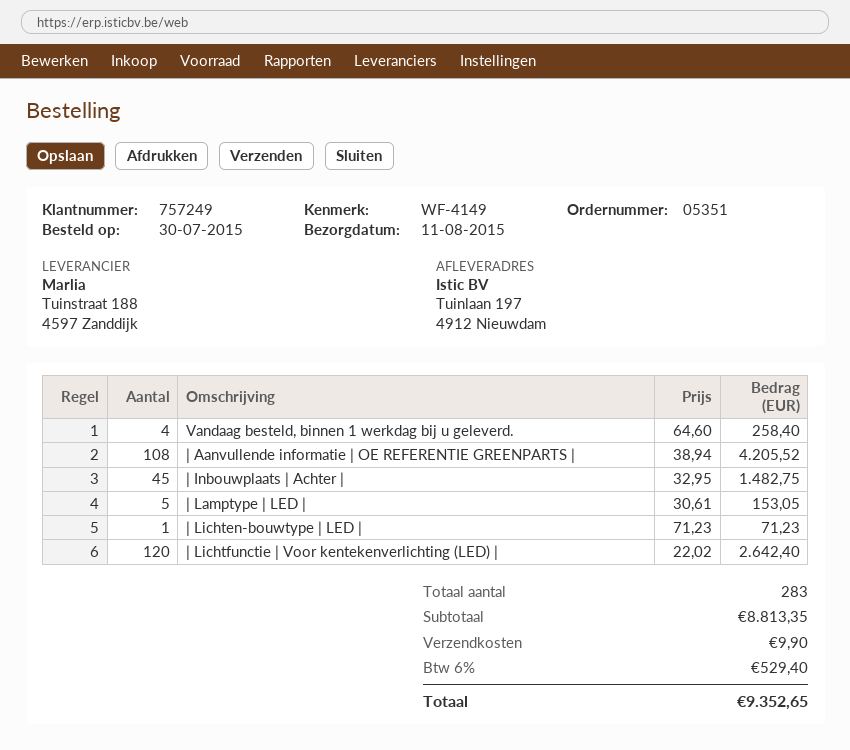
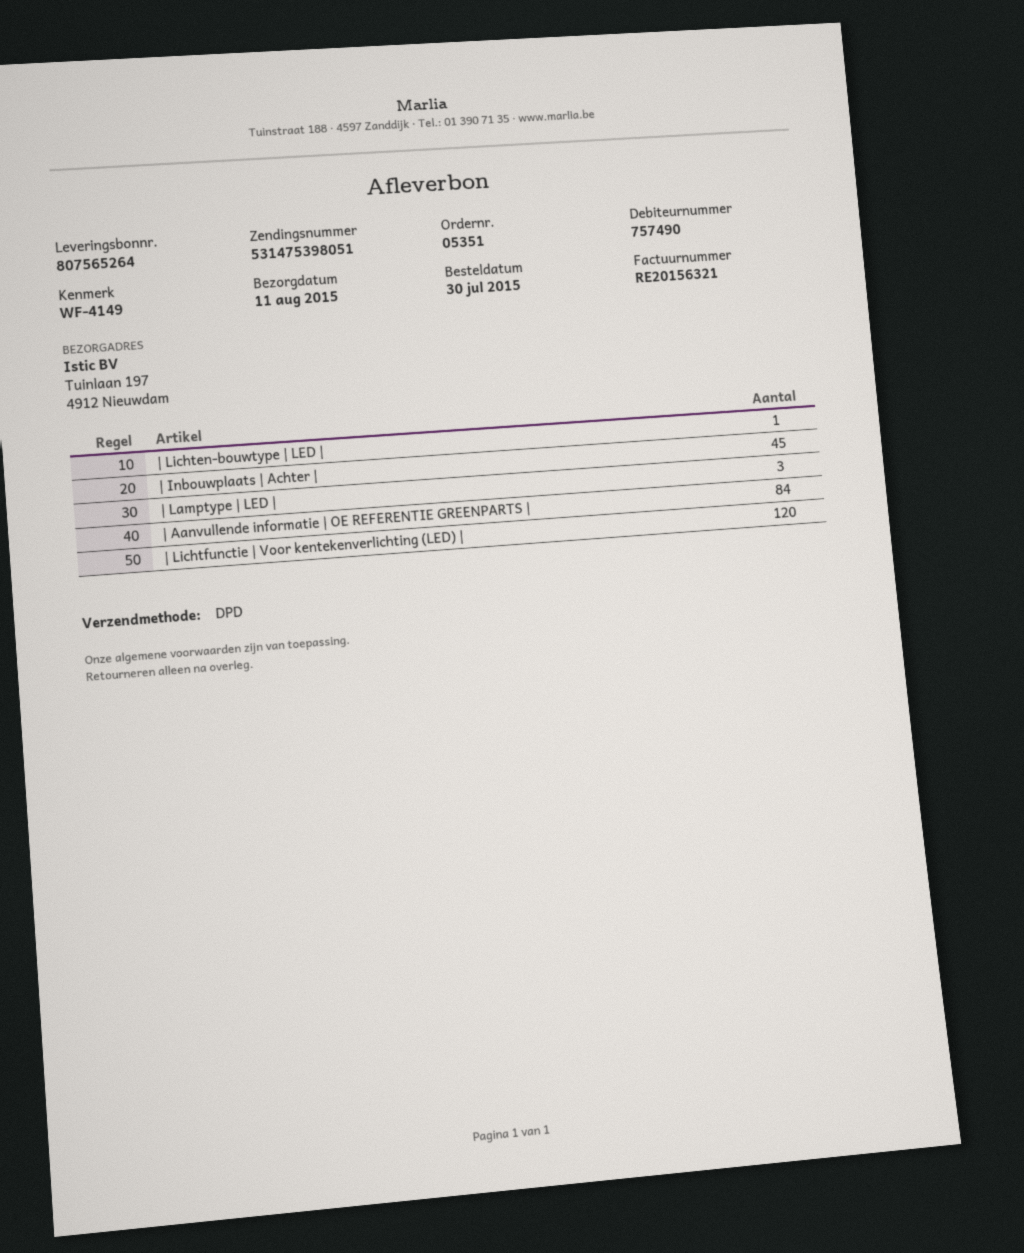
customer number: 757249 -> 757490
Vandaag besteld, binnen 1 werkdag bij u geleverd.: 4 -> none
| Aanvullende informatie | OE REFERENTIE GREENPARTS |: 108 -> 84
| Lamptype | LED |: 5 -> 3

